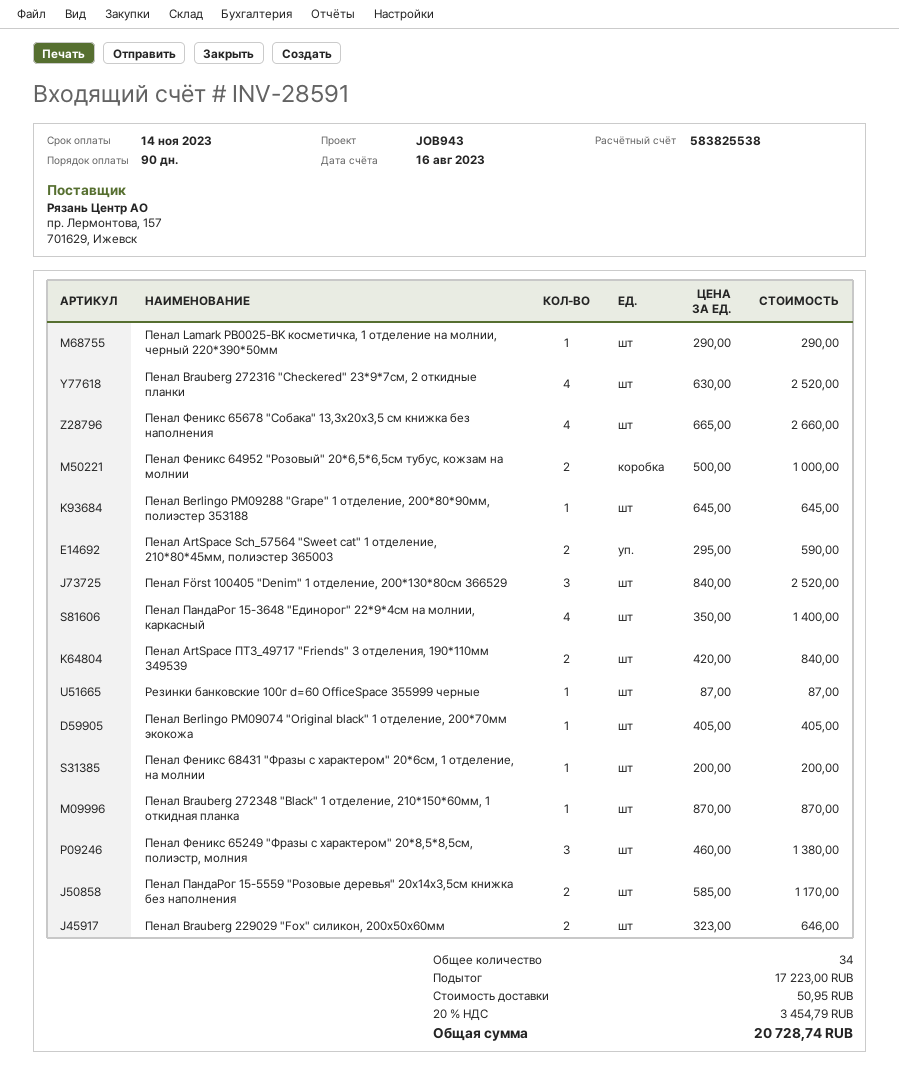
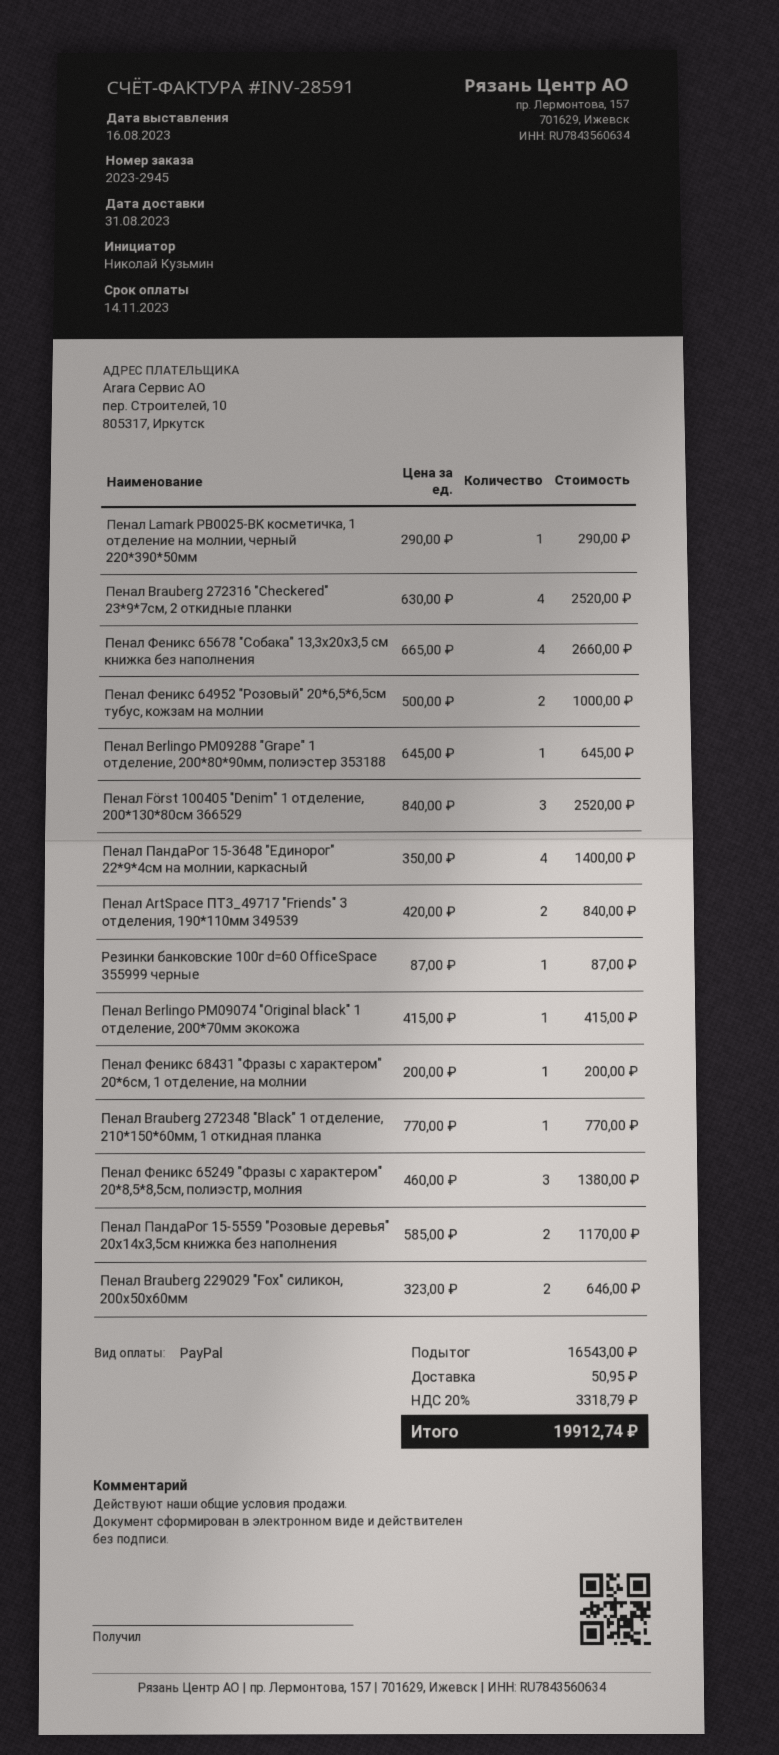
Пенал ArtSpace Sch_57564 "Sweet cat" 1 отделение, 210*80*45мм, полиэстер 365003: 2 x 295.00 = 590.00 -> none
Пенал Berlingo PM09074 "Original black" 1 отделение, 200*70мм экокожа: 1 x 405.00 = 405.00 -> 1 x 415.00 = 415.00
Пенал Brauberg 272348 "Black" 1 отделение, 210*150*60мм, 1 откидная планка: 1 x 870.00 = 870.00 -> 1 x 770.00 = 770.00
subtotal: 17223.00 -> 16543.00
tax: 20% = 3454.79 -> 20% = 3318.79
total: 20728.74 -> 19912.74

